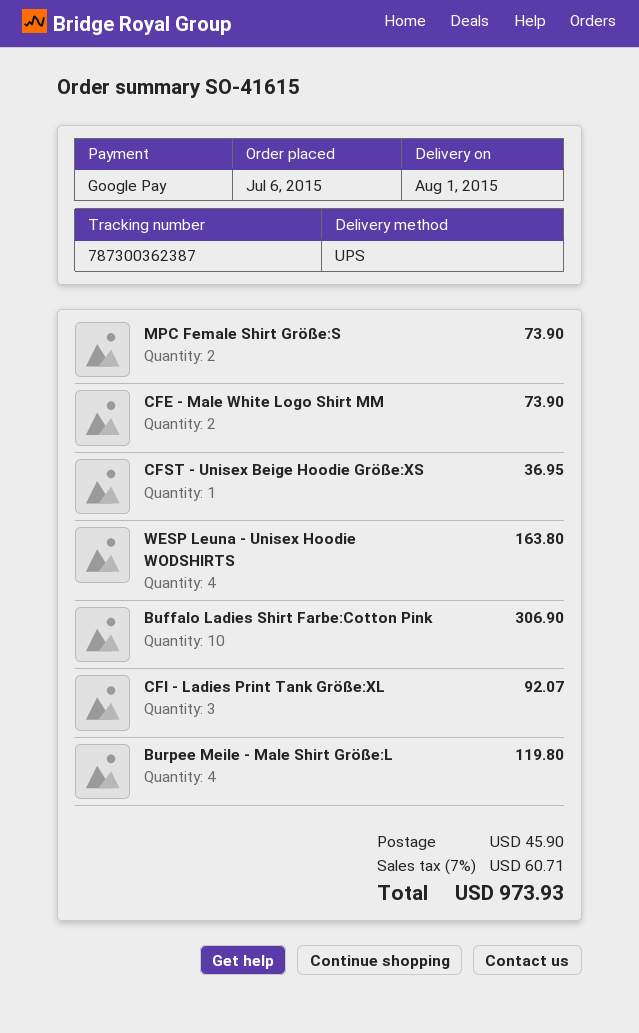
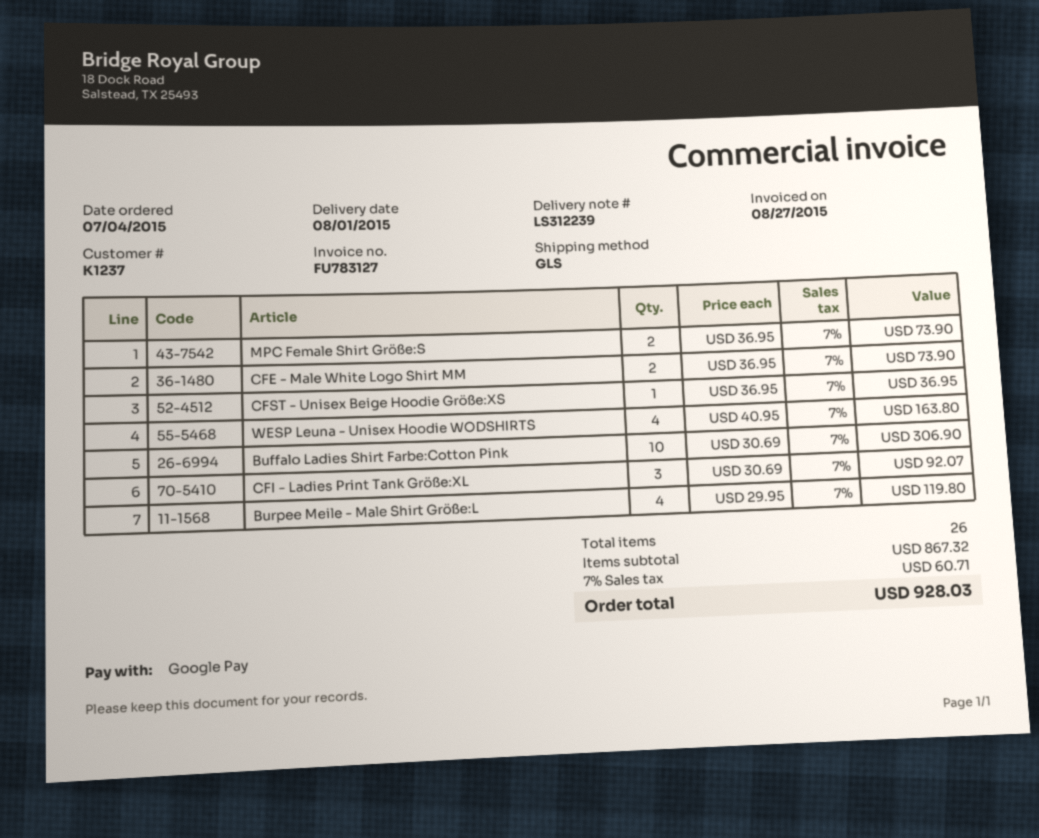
order date: 2015-07-06 -> 2015-07-04
shipping method: UPS -> GLS
shipping: 45.90 -> none
total: 973.93 -> 928.03

